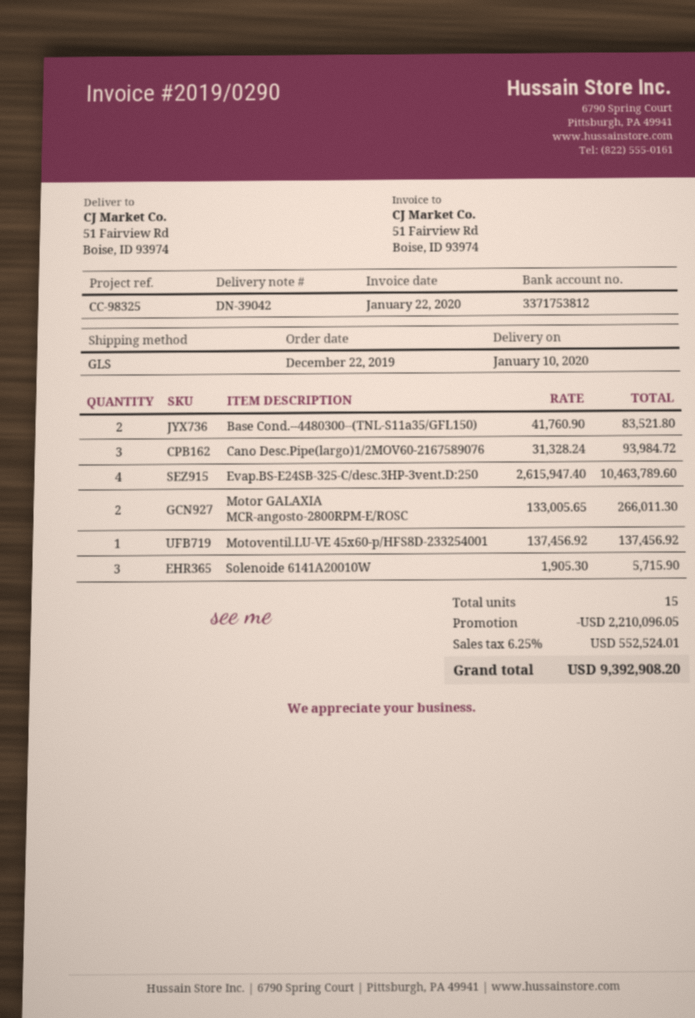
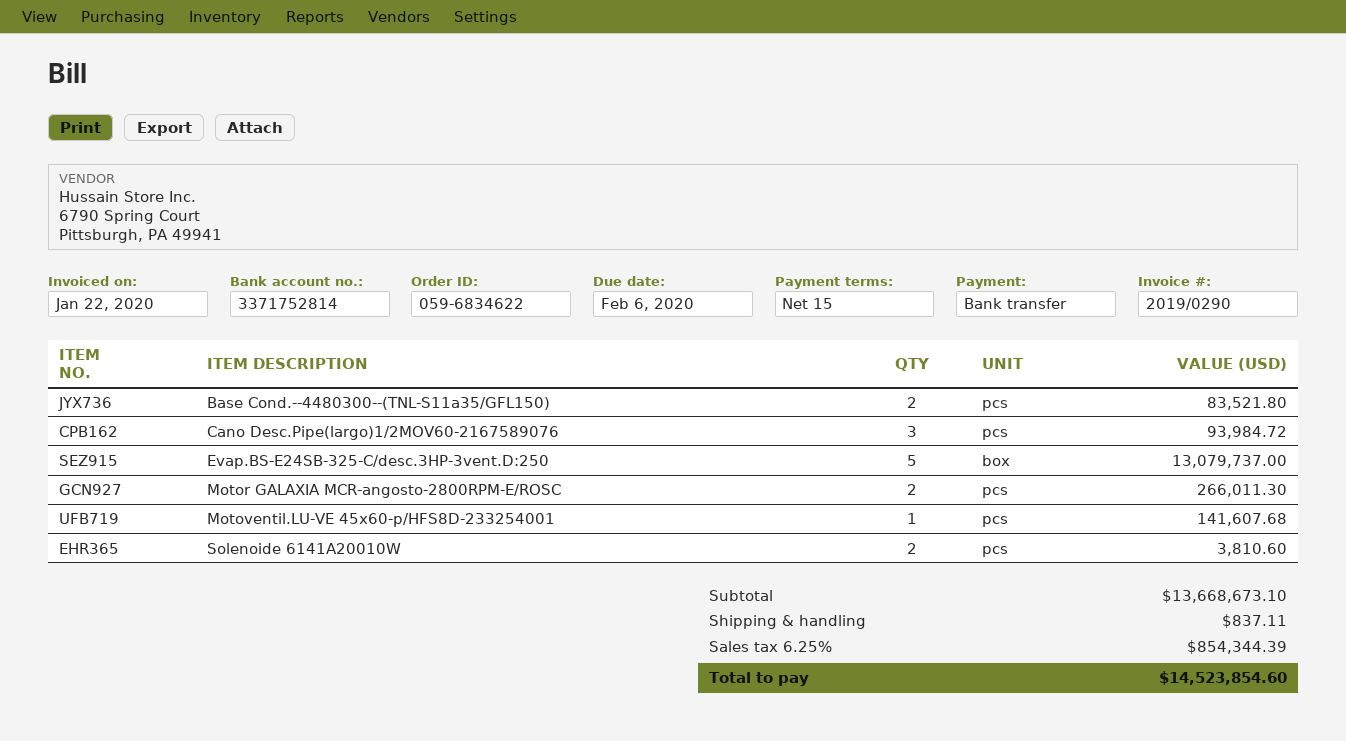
bank account: 3371753812 -> 3371752814
Evap.BS-E24SB-325-C/desc.3HP-3vent.D:250: 4 for 10463789.60 -> 5 for 13079737.00
Motoventil.LU-VE 45x60-p/HFS8D-233254001: 1 for 137456.92 -> 1 for 141607.68
Solenoide 6141A20010W: 3 for 5715.90 -> 2 for 3810.60
discount: 2210096.05 -> none
shipping: none -> 837.11
tax: 6.25% = 552524.01 -> 6.25% = 854344.39
total: 9392908.20 -> 14523854.60

